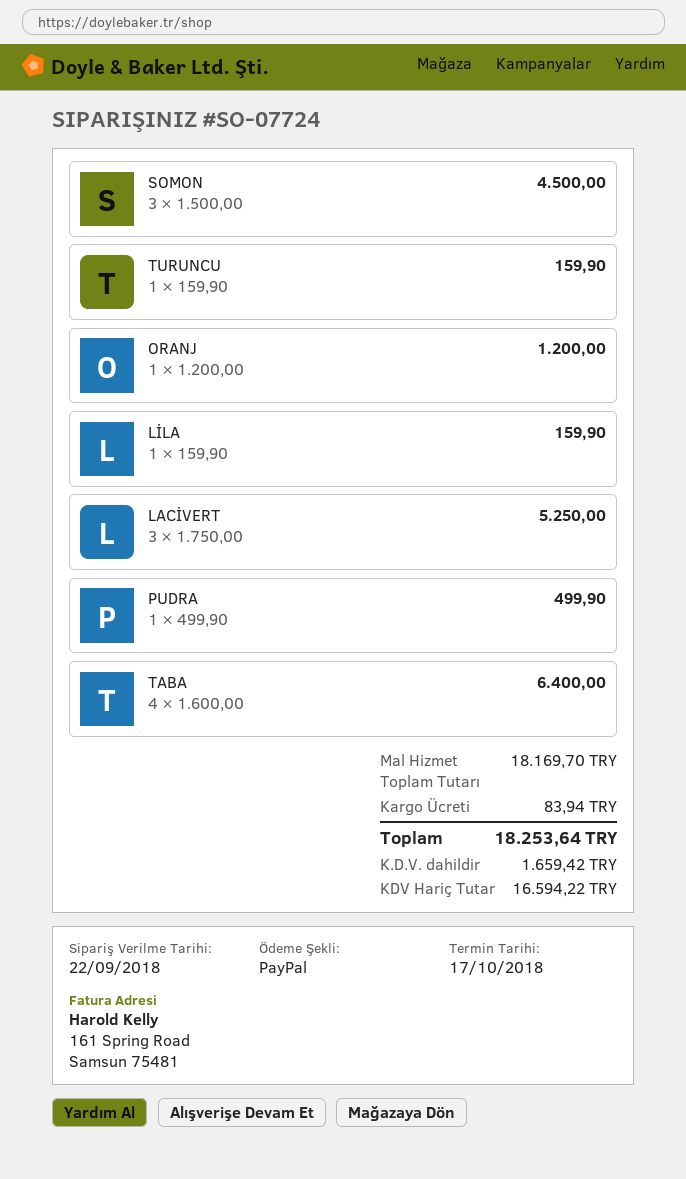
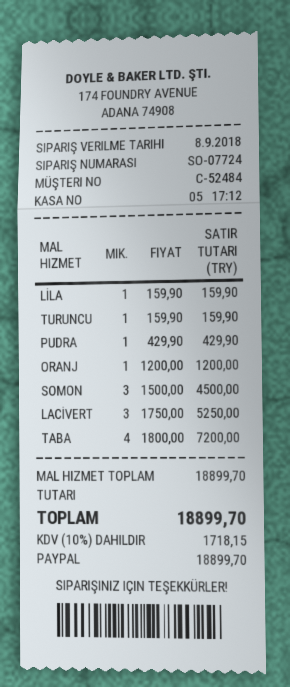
order date: 2018-09-22 -> 2018-09-08
PUDRA: 1 x 499.90 = 499.90 -> 1 x 429.90 = 429.90
TABA: 4 x 1600.00 = 6400.00 -> 4 x 1800.00 = 7200.00
subtotal: 18169.70 -> 18899.70
shipping: 83.94 -> none
tax: 1659.42 -> 1718.15
total: 18253.64 -> 18899.70

